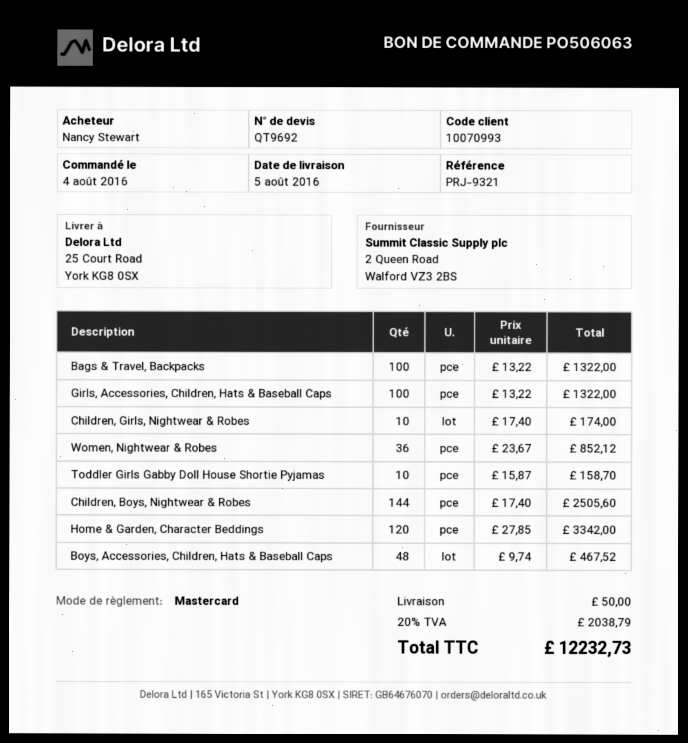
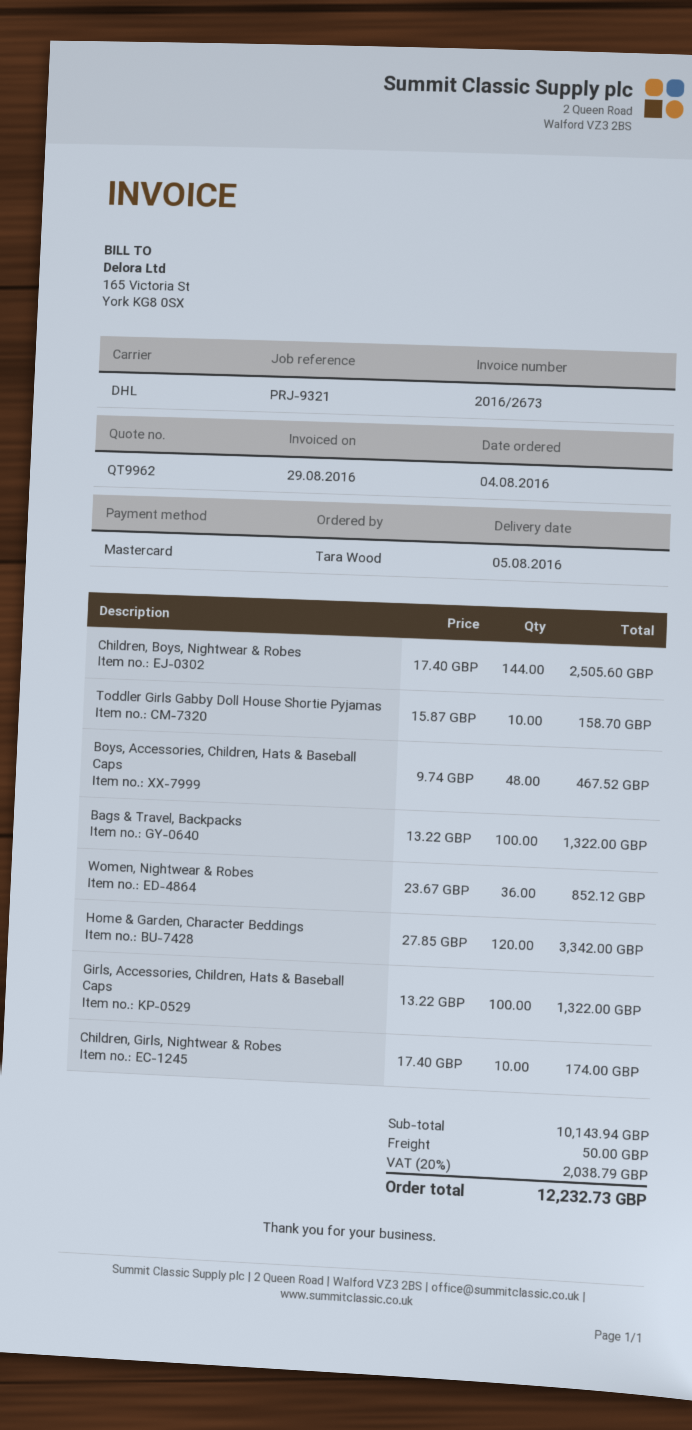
quote number: QT9692 -> QT9962
ordered by: Nancy Stewart -> Tara Wood

